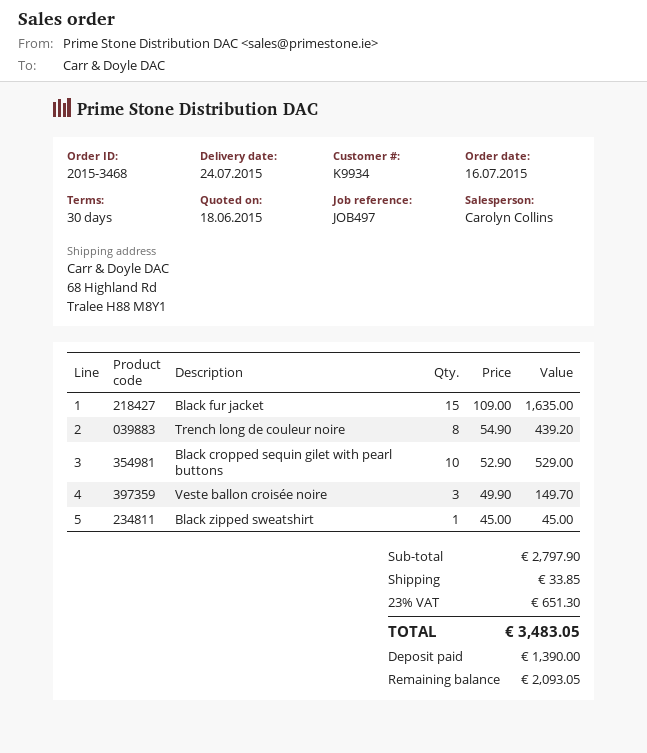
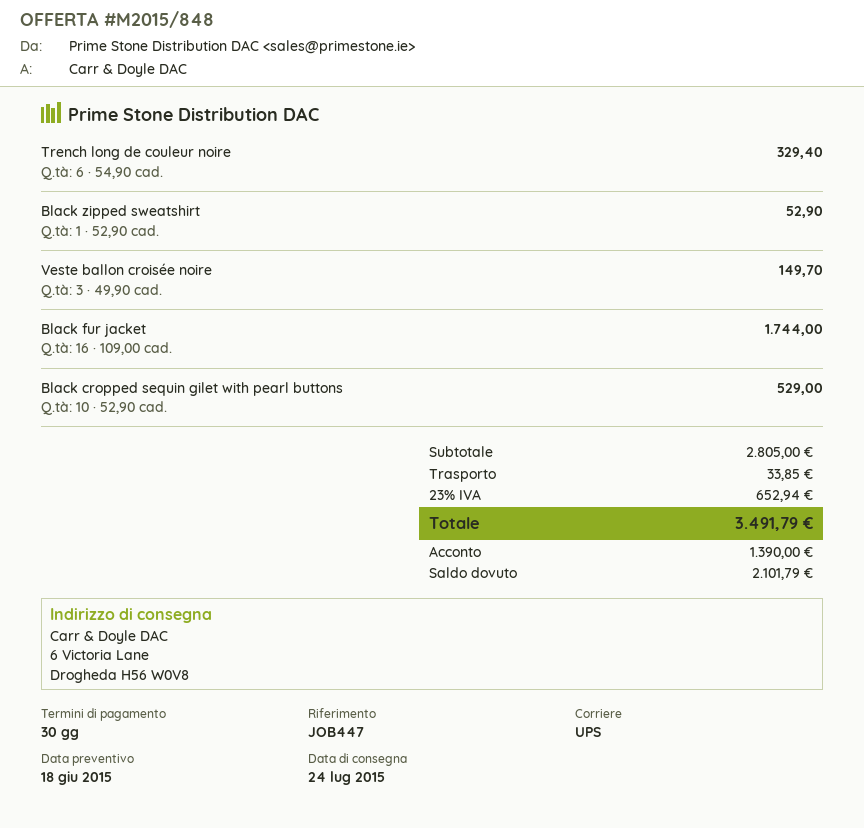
reference: JOB497 -> JOB447
ship to: 68 Highland Rd, Tralee H88 M8Y1 -> 6 Victoria Lane, Drogheda H56 W0V8
Black fur jacket: 15 x 109.00 = 1635.00 -> 16 x 109.00 = 1744.00
Trench long de couleur noire: 8 x 54.90 = 439.20 -> 6 x 54.90 = 329.40
Black zipped sweatshirt: 1 x 45.00 = 45.00 -> 1 x 52.90 = 52.90
subtotal: 2797.90 -> 2805.00
tax: 23% = 651.30 -> 23% = 652.94
total: 3483.05 -> 3491.79
balance: 2093.05 -> 2101.79

